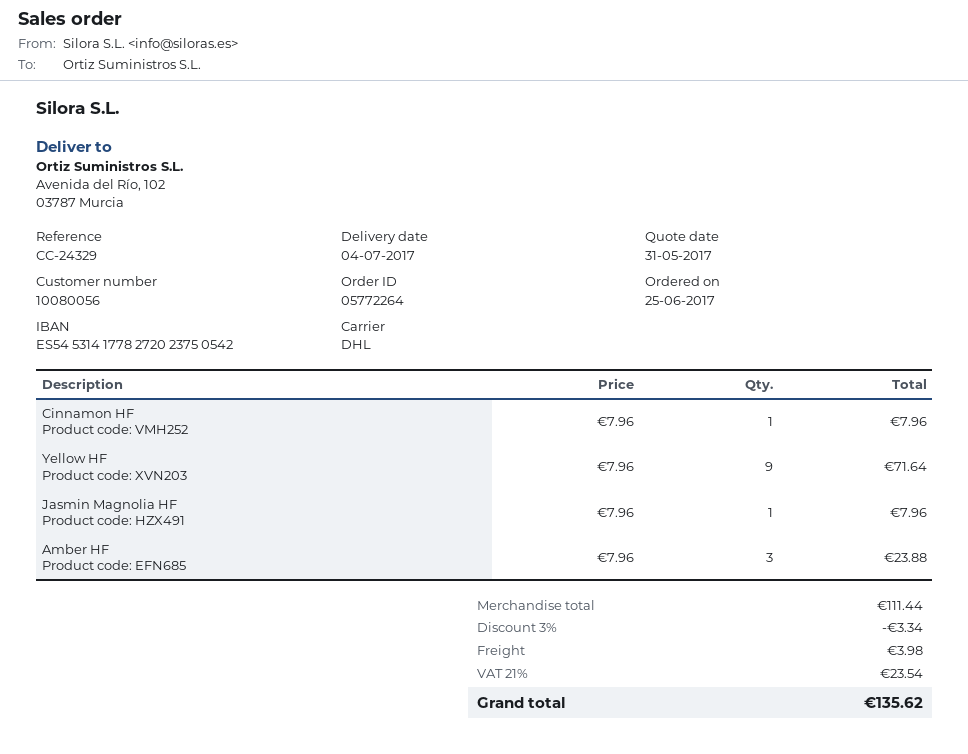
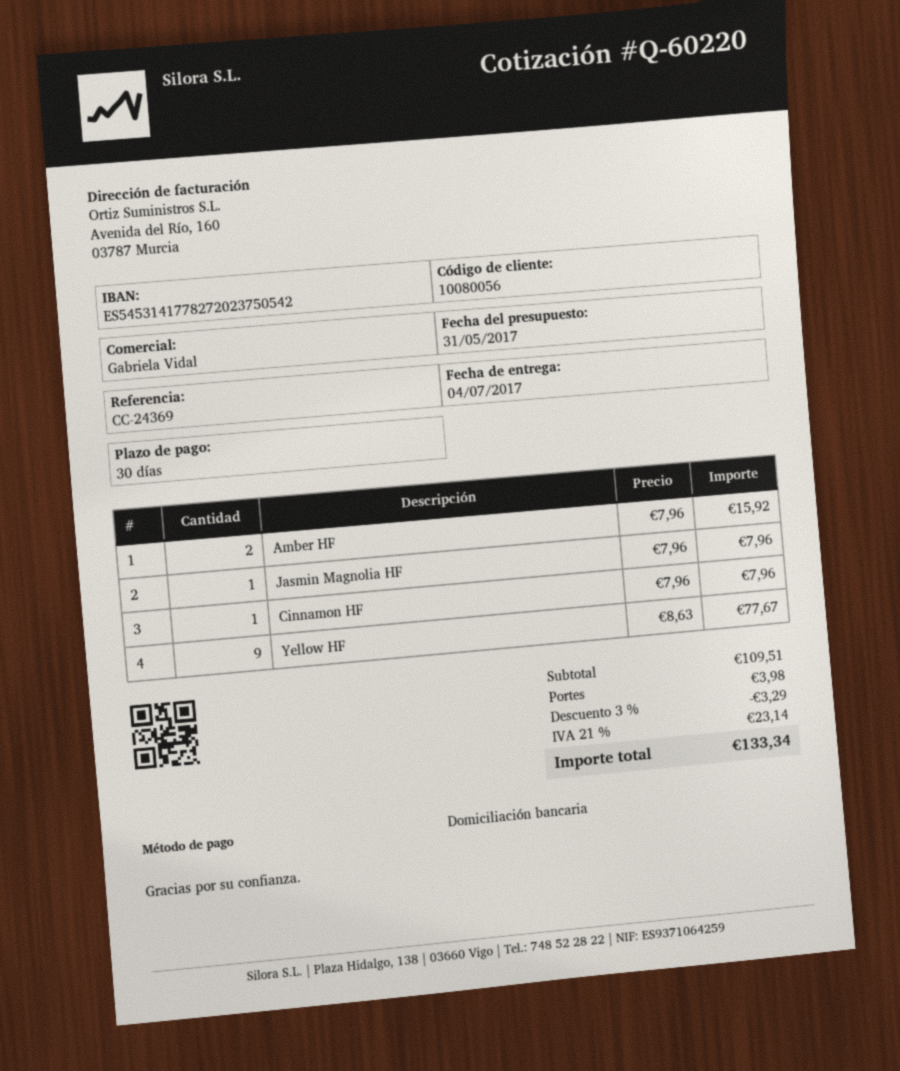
reference: CC-24329 -> CC-24369
Yellow HF: 9 x 7.96 = 71.64 -> 9 x 8.63 = 77.67
Amber HF: 3 x 7.96 = 23.88 -> 2 x 7.96 = 15.92
subtotal: 111.44 -> 109.51
discount: 3% = 3.34 -> 3% = 3.29
tax: 21% = 23.54 -> 21% = 23.14
total: 135.62 -> 133.34

